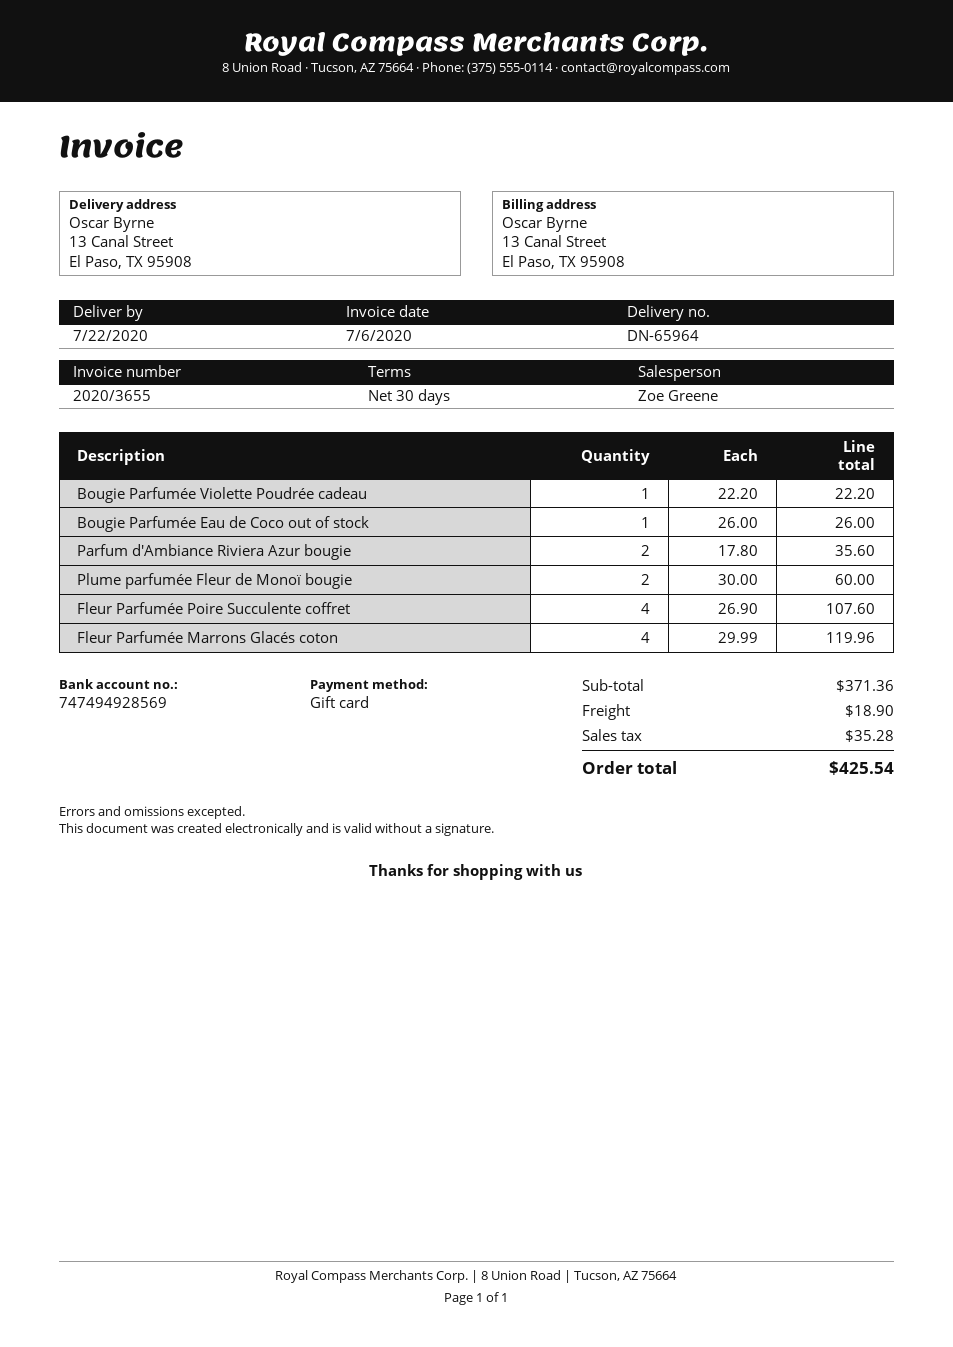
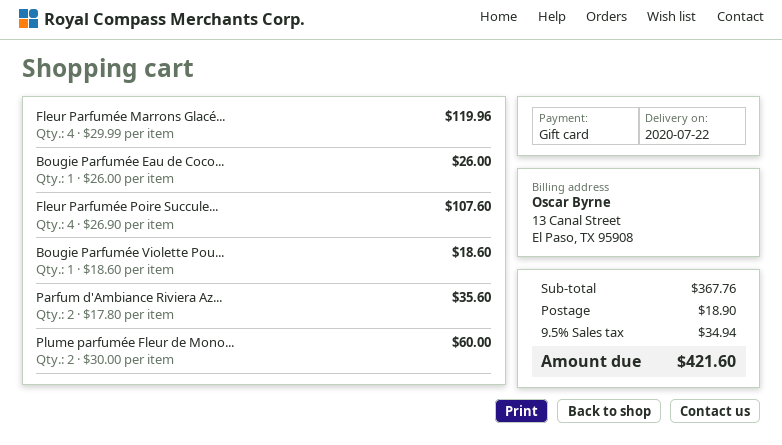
Bougie Parfumée Violette Poudrée cadeau: 1 x 22.20 = 22.20 -> 1 x 18.60 = 18.60
subtotal: 371.36 -> 367.76
tax: 35.28 -> 34.94
total: 425.54 -> 421.60

